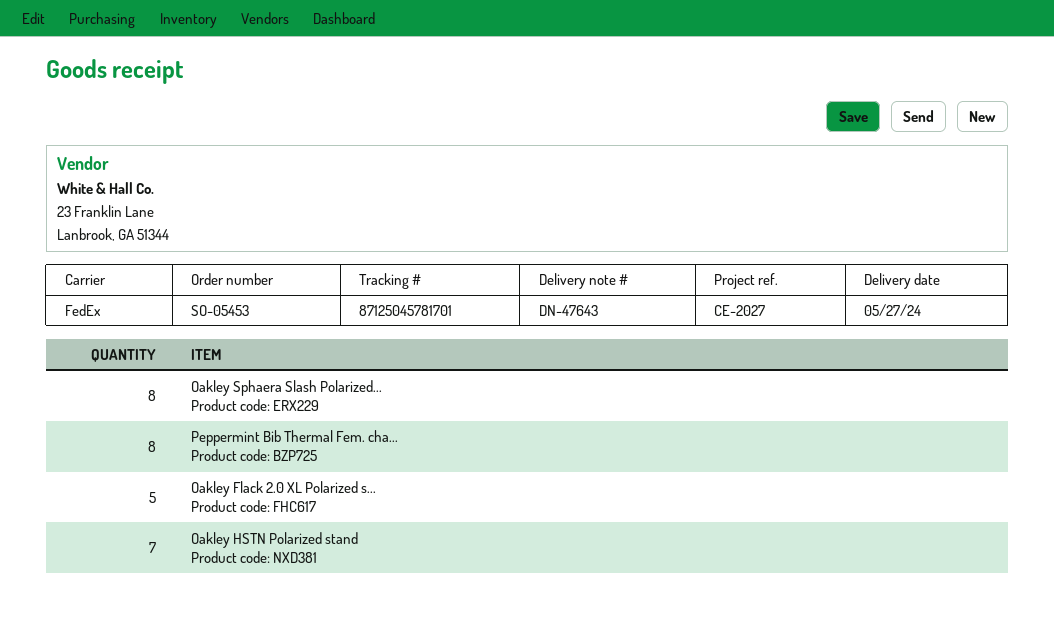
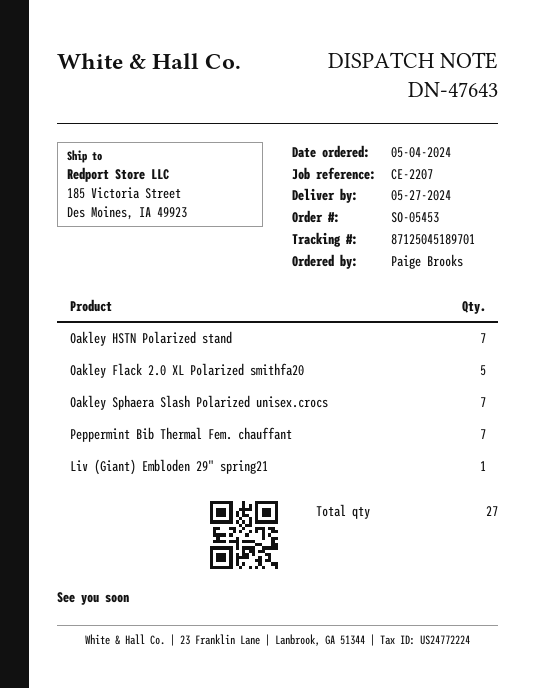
reference: CE-2027 -> CE-2207
tracking number: 87125045781701 -> 87125045189701
Oakley Sphaera Slash Polarized...: 8 -> 7
Peppermint Bib Thermal Fem. cha...: 8 -> 7
Liv (Giant) Embloden 29" spring21: none -> 1

